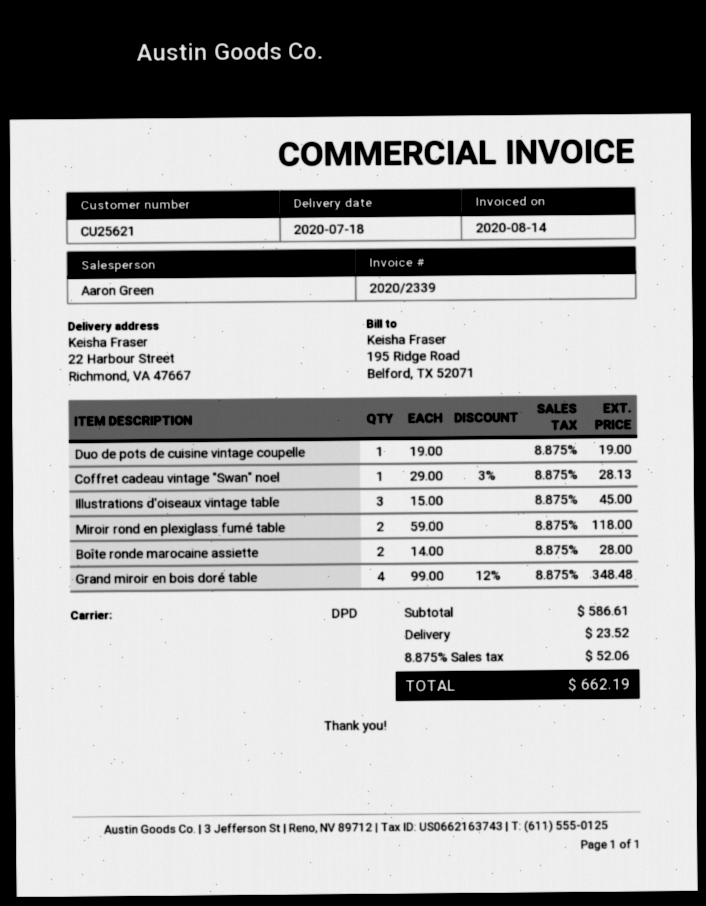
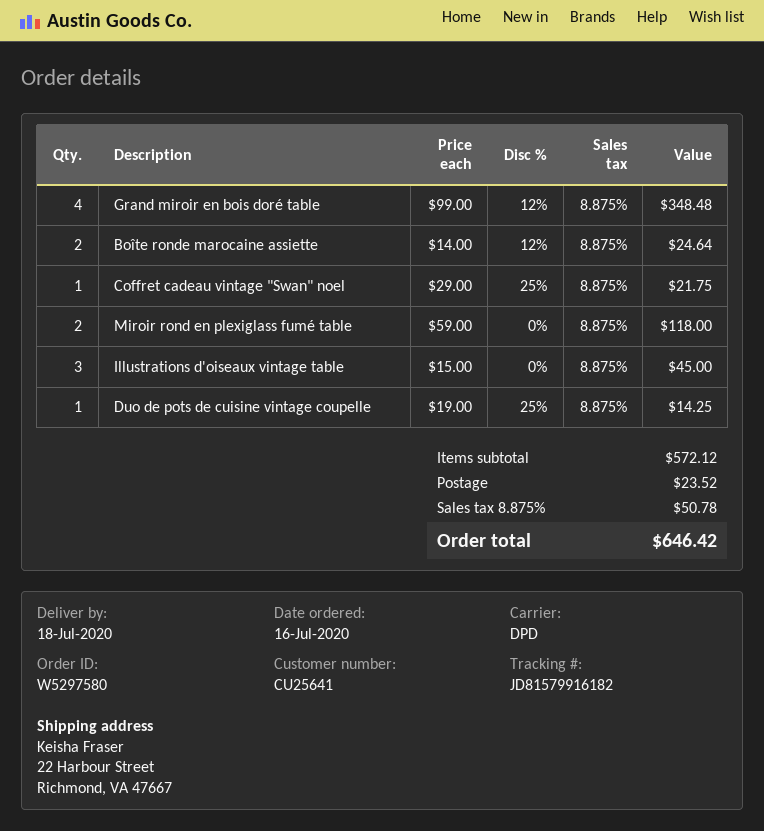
customer number: CU25621 -> CU25641
Duo de pots de cuisine vintage coupelle: 1 x 19.00 = 19.00 -> 1 x 19.00 - 25% = 14.25
Coffret cadeau vintage "Swan" noel: 1 x 29.00 - 3% = 28.13 -> 1 x 29.00 - 25% = 21.75
Boîte ronde marocaine assiette: 2 x 14.00 = 28.00 -> 2 x 14.00 - 12% = 24.64
subtotal: 586.61 -> 572.12
tax: 8.875% = 52.06 -> 8.875% = 50.78
total: 662.19 -> 646.42

